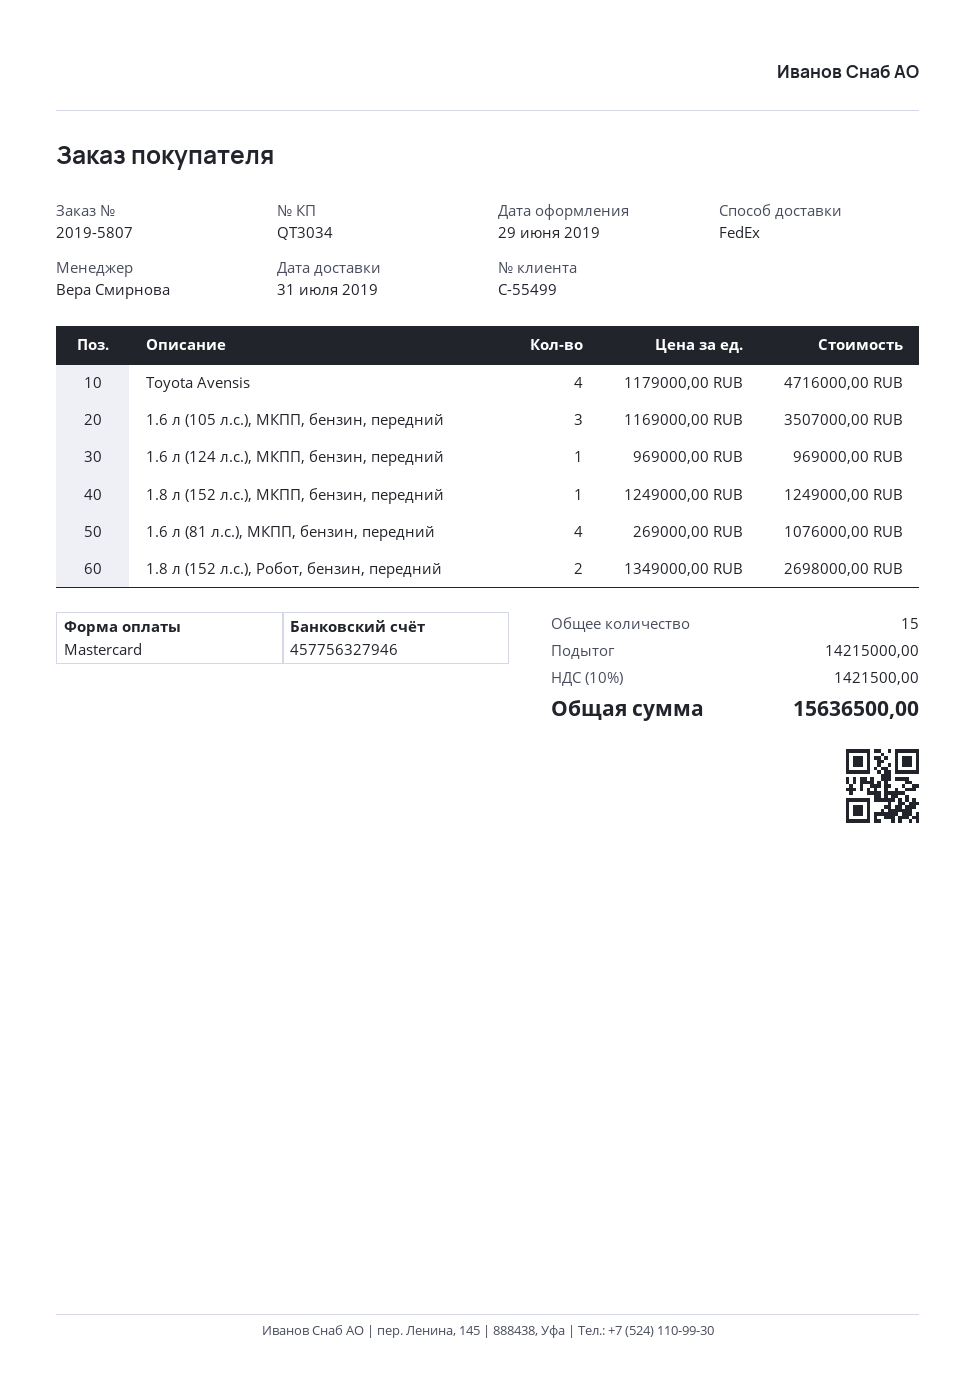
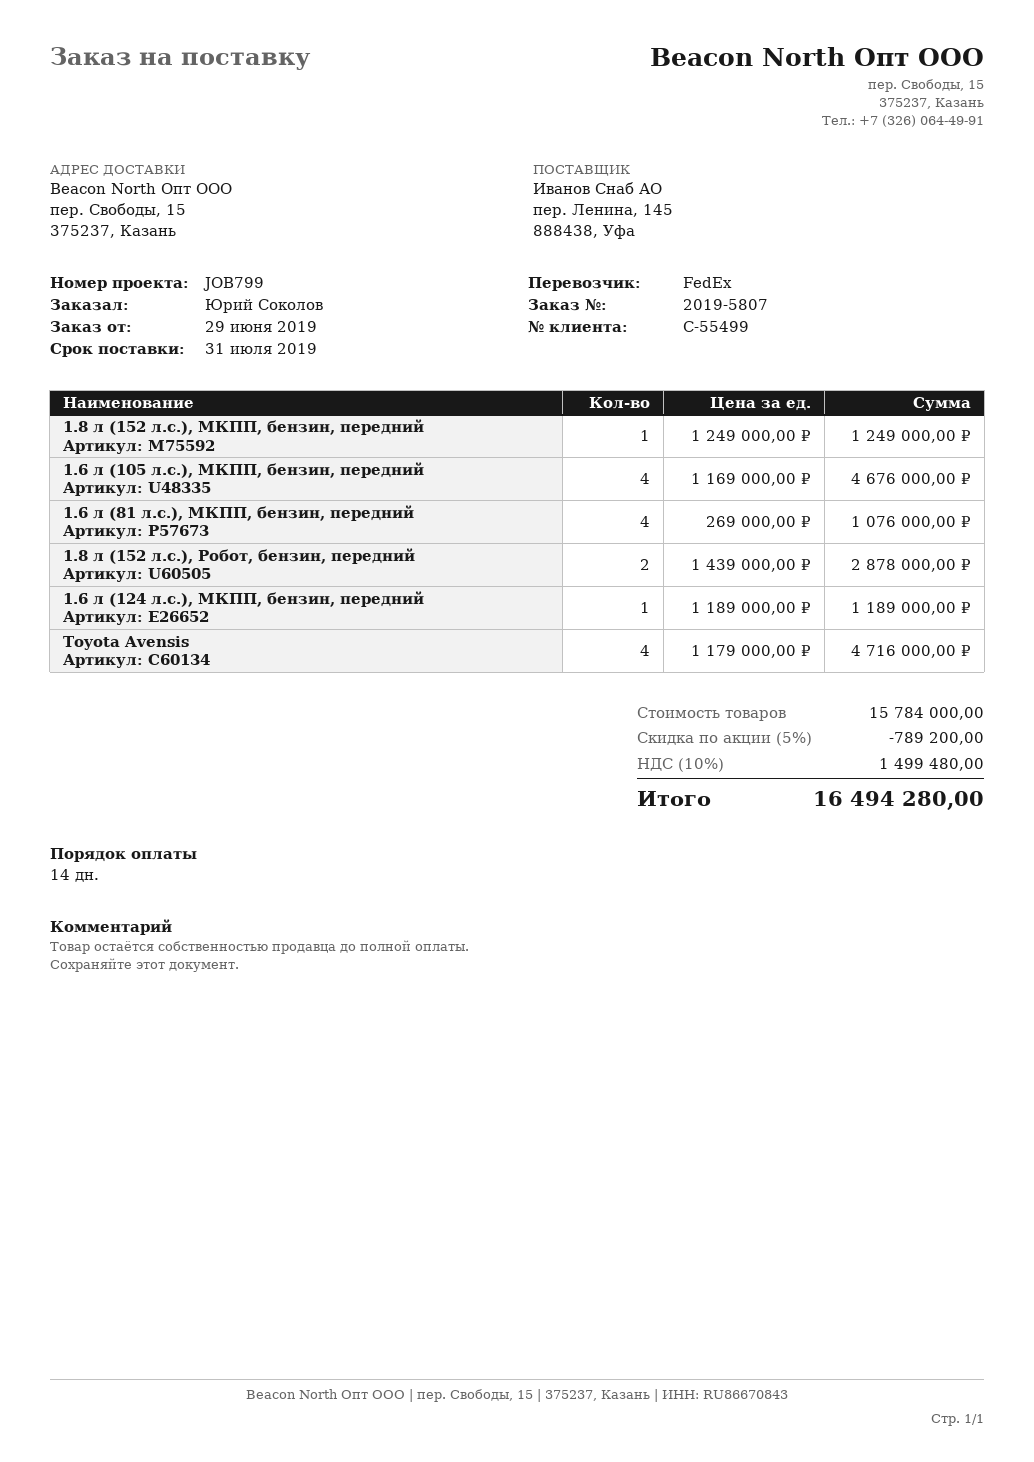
1.6 л (105 л.с.), МКПП, бензин, передний: 3 x 1169000.00 = 3507000.00 -> 4 x 1169000.00 = 4676000.00
1.6 л (124 л.с.), МКПП, бензин, передний: 1 x 969000.00 = 969000.00 -> 1 x 1189000.00 = 1189000.00
1.8 л (152 л.с.), Робот, бензин, передний: 2 x 1349000.00 = 2698000.00 -> 2 x 1439000.00 = 2878000.00
subtotal: 14215000.00 -> 15784000.00
discount: none -> 5% = 789200.00
tax: 10% = 1421500.00 -> 10% = 1499480.00
total: 15636500.00 -> 16494280.00

